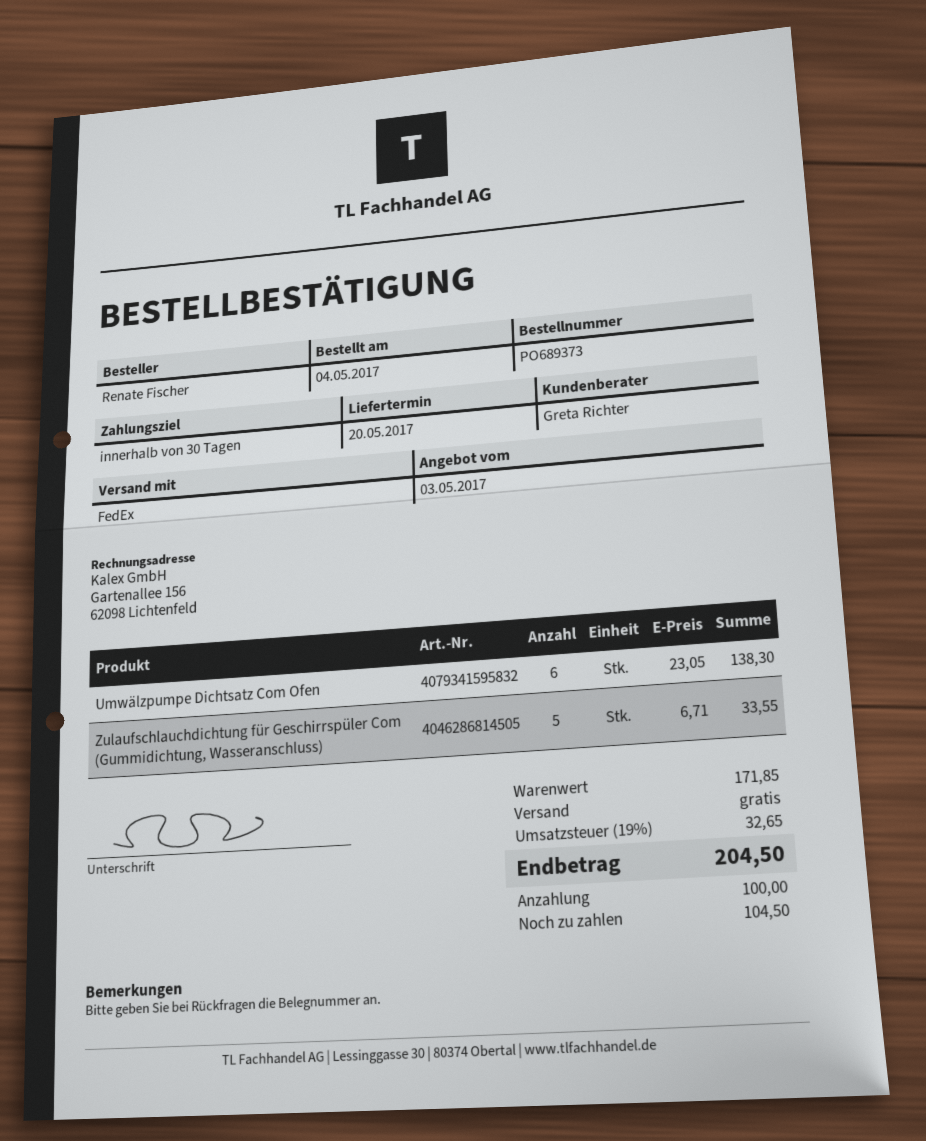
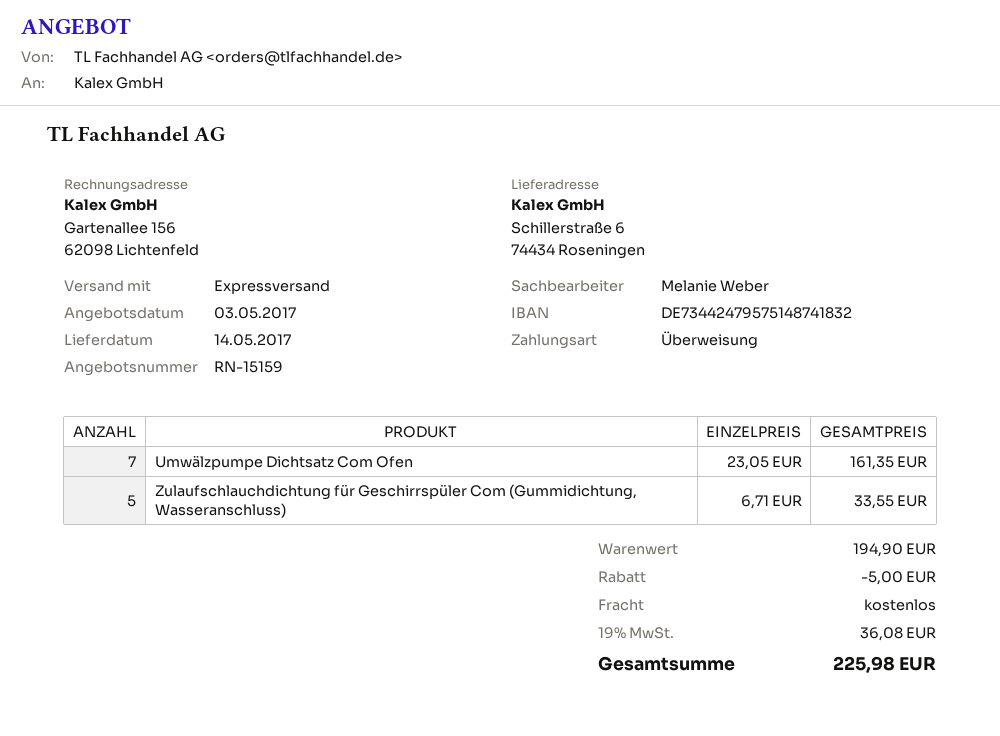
delivery date: 2017-05-20 -> 2017-05-14
sales rep: Greta Richter -> Melanie Weber
shipping method: FedEx -> express
Umwälzpumpe Dichtsatz Com Ofen: 6 x 23.05 = 138.30 -> 7 x 23.05 = 161.35
subtotal: 171.85 -> 194.90
discount: none -> 5.00
tax: 19% = 32.65 -> 19% = 36.08
total: 204.50 -> 225.98

